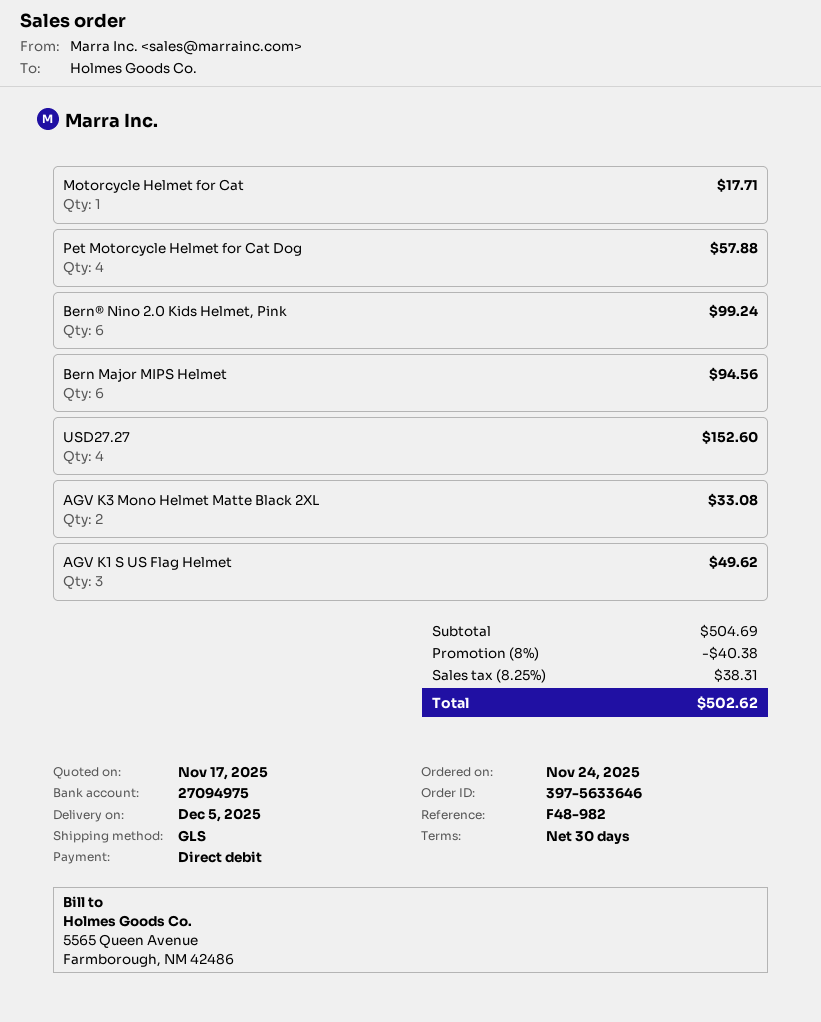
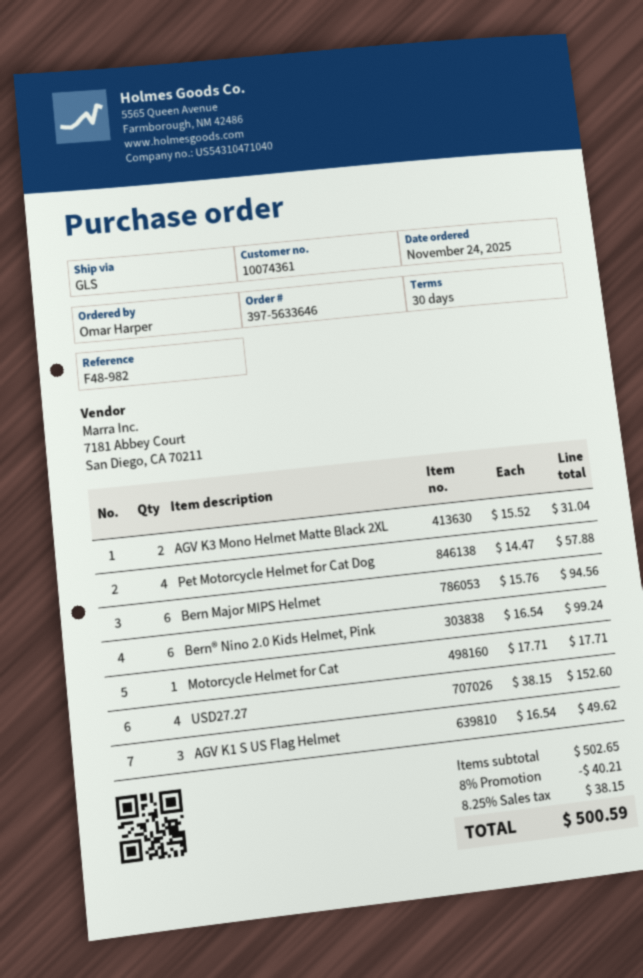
AGV K3 Mono Helmet Matte Black 2XL: 2 for 33.08 -> 2 for 31.04
subtotal: 504.69 -> 502.65
discount: 8% = 40.38 -> 8% = 40.21
tax: 8.25% = 38.31 -> 8.25% = 38.15
total: 502.62 -> 500.59

